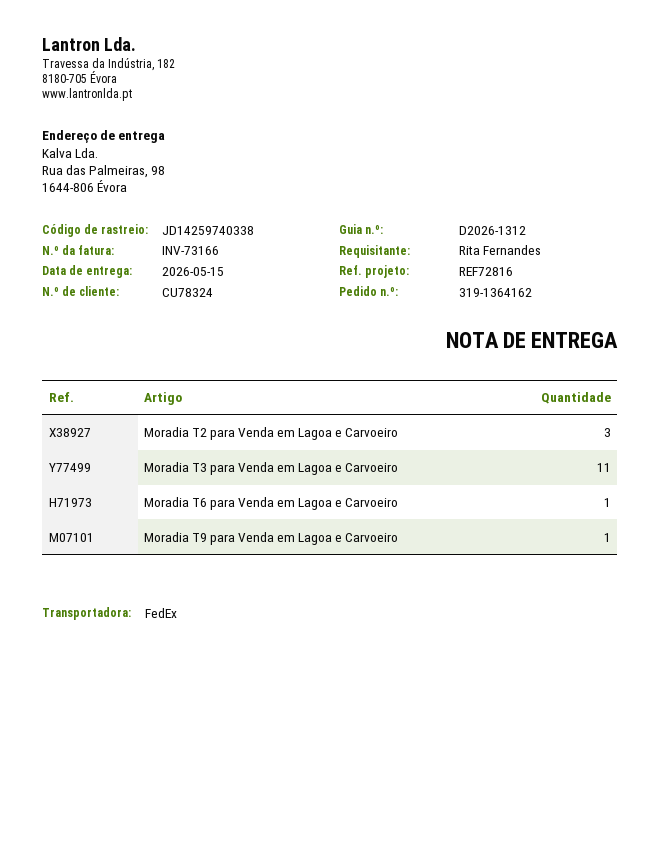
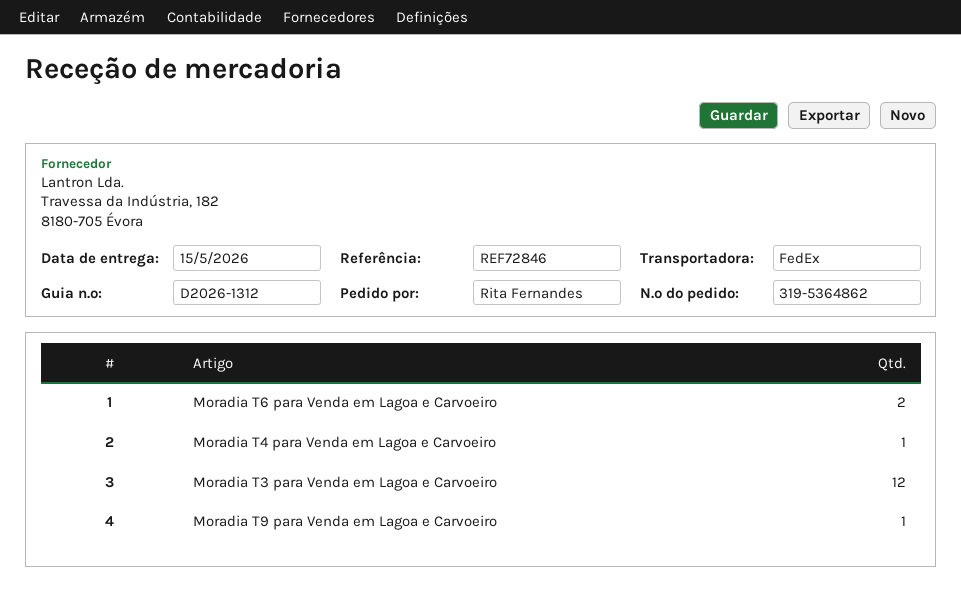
order number: 319-1364162 -> 319-5364862
reference: REF72816 -> REF72846
Moradia T2 para Venda em Lagoa e Carvoeiro: 3 -> none
Moradia T3 para Venda em Lagoa e Carvoeiro: 11 -> 12
Moradia T6 para Venda em Lagoa e Carvoeiro: 1 -> 2
Moradia T4 para Venda em Lagoa e Carvoeiro: none -> 1

